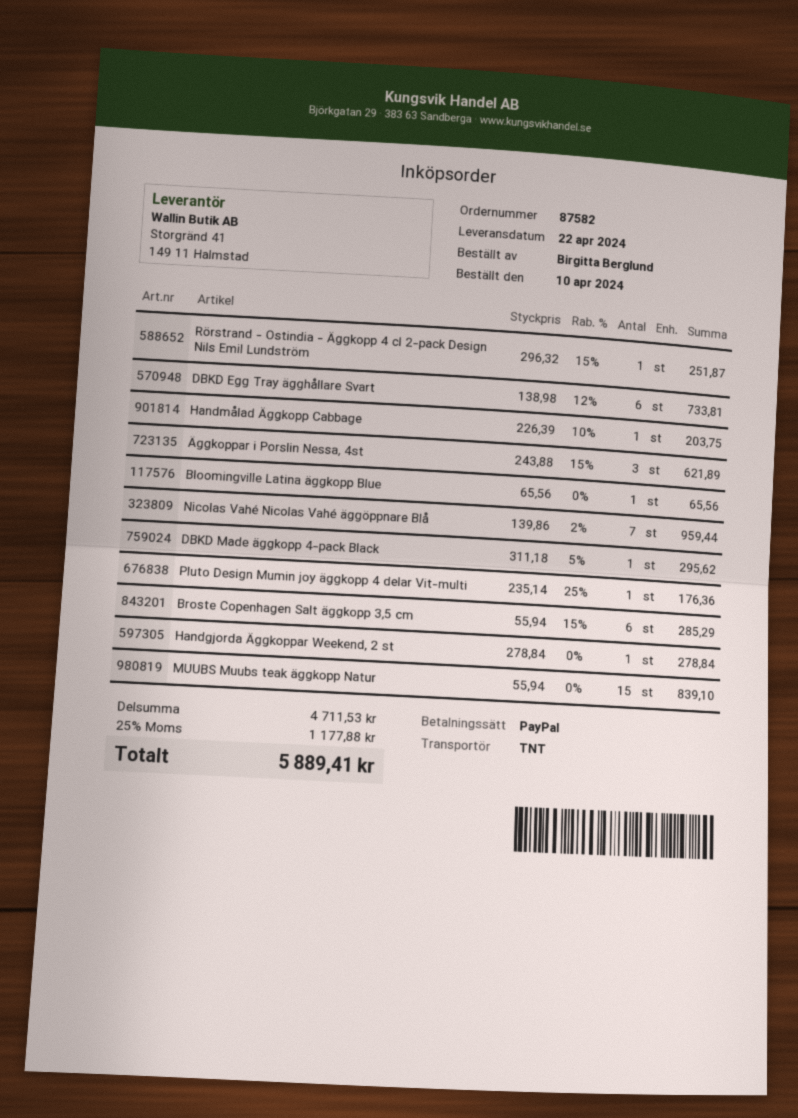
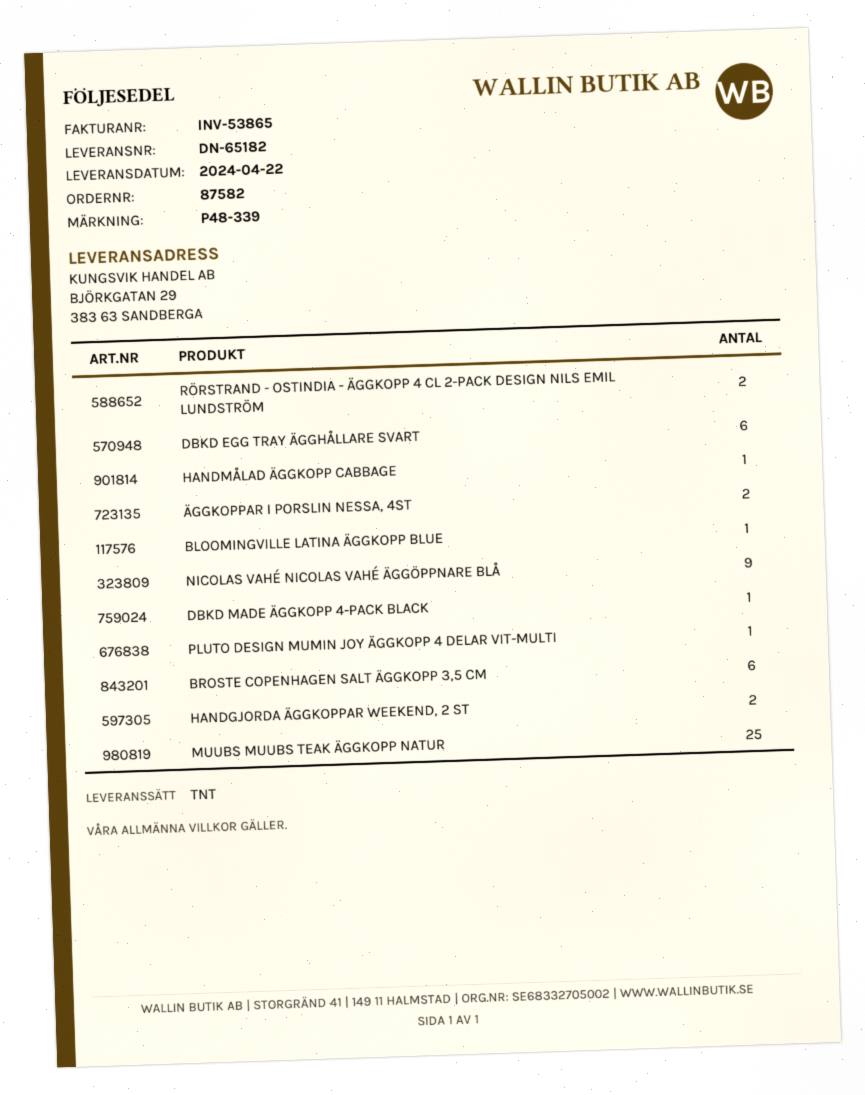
Rörstrand - Ostindia - Äggkopp 4 cl 2-pack Design Nils Emil Lundström: 1 -> 2
Äggkoppar i Porslin Nessa, 4st: 3 -> 2
Nicolas Vahé Nicolas Vahé äggöppnare Blå: 7 -> 9
Handgjorda Äggkoppar Weekend, 2 st: 1 -> 2
MUUBS Muubs teak äggkopp Natur: 15 -> 25

